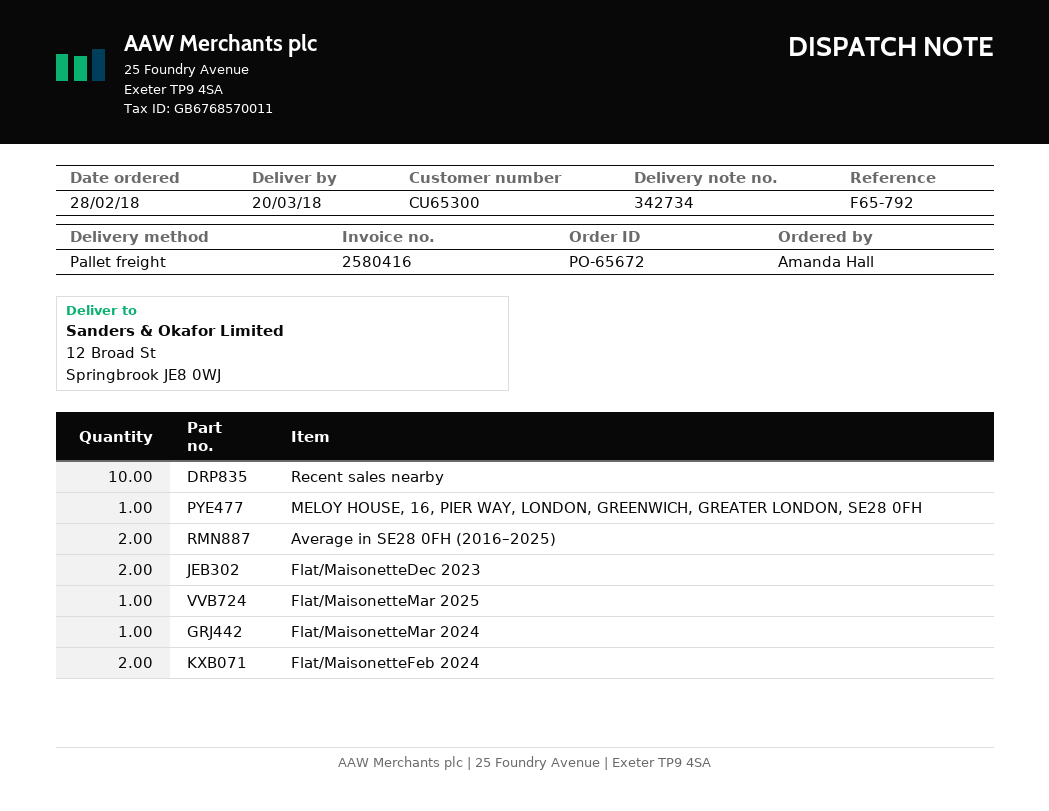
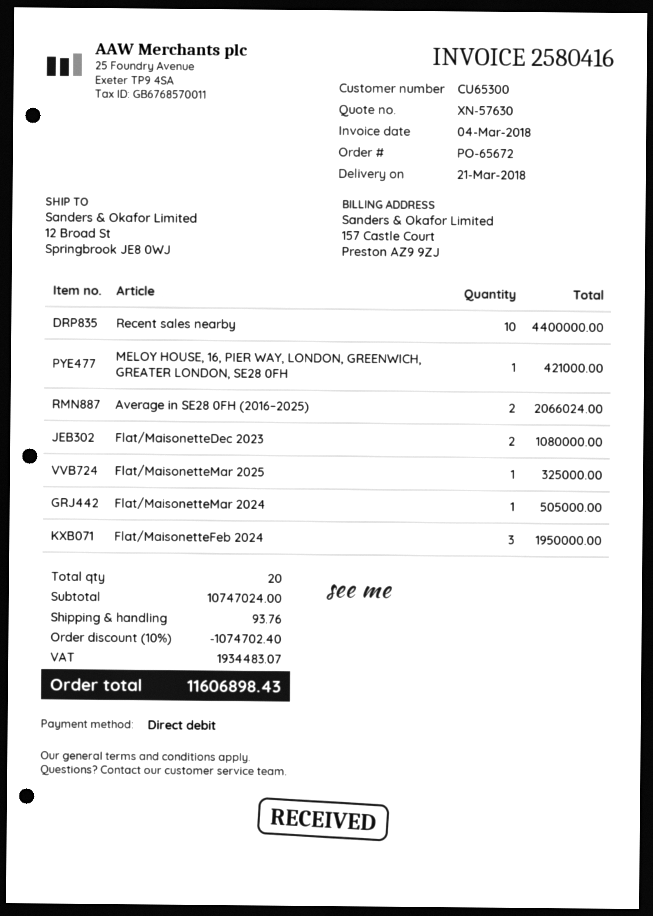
delivery date: 2018-03-20 -> 2018-03-21
Flat/MaisonetteFeb 2024: 2 -> 3

